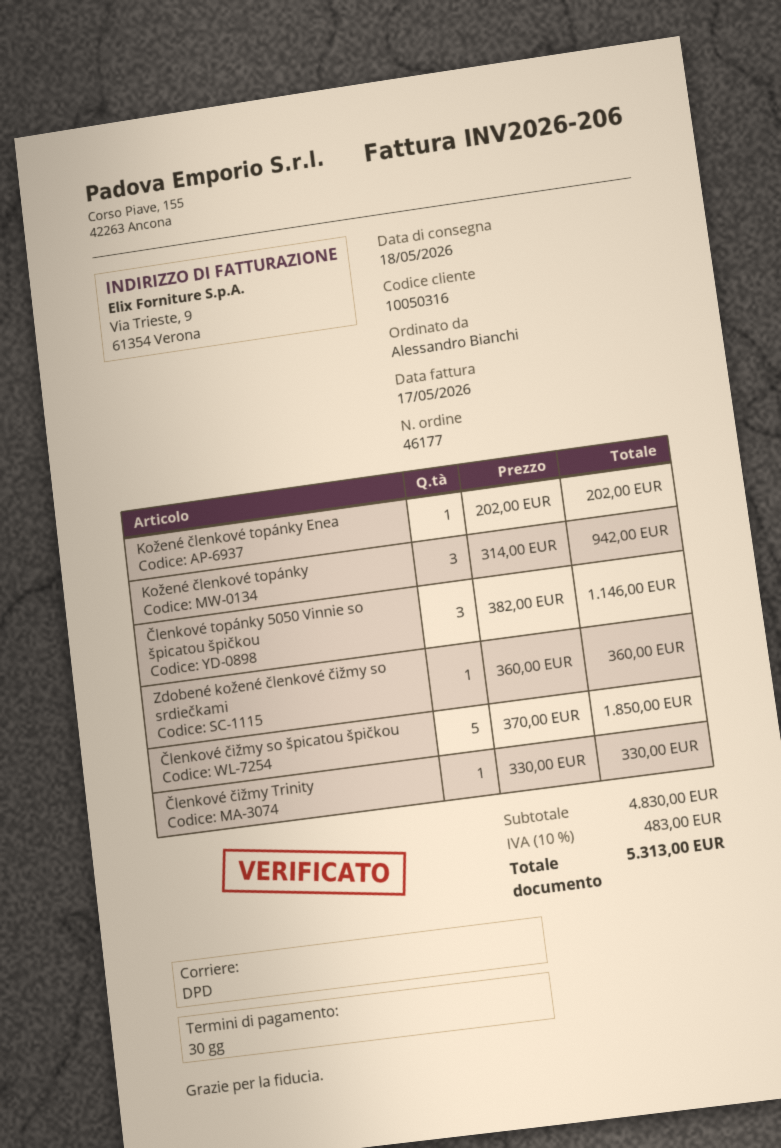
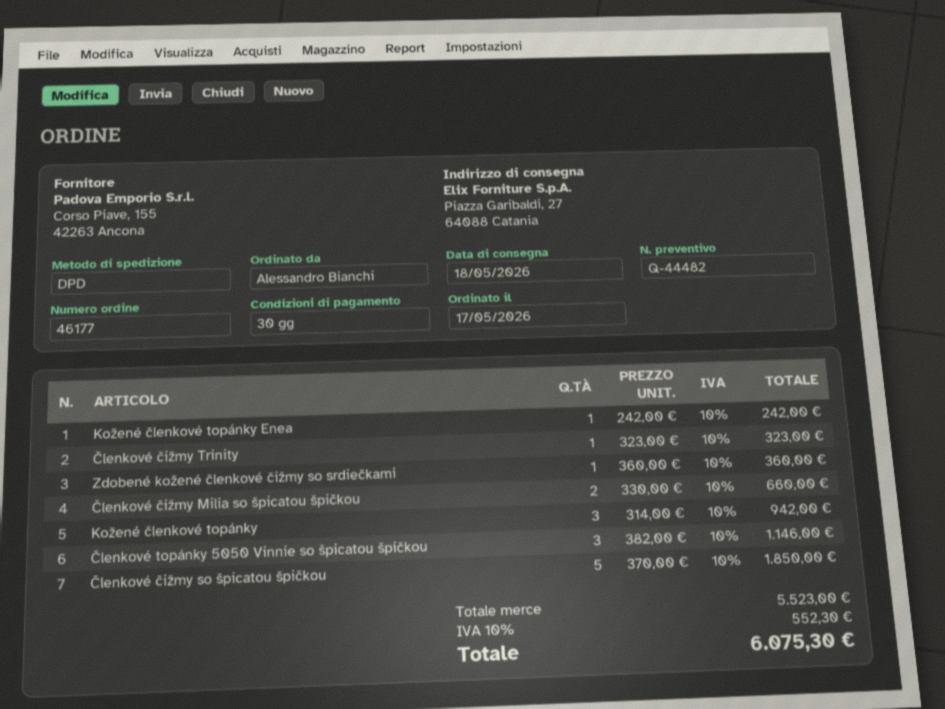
Kožené členkové topánky Enea: 1 x 202.00 = 202.00 -> 1 x 242.00 = 242.00
Členkové čižmy Trinity: 1 x 330.00 = 330.00 -> 1 x 323.00 = 323.00
Členkové čižmy Milia so špicatou špičkou: none -> 2 x 330.00 = 660.00
subtotal: 4830.00 -> 5523.00
tax: 10% = 483.00 -> 10% = 552.30
total: 5313.00 -> 6075.30

